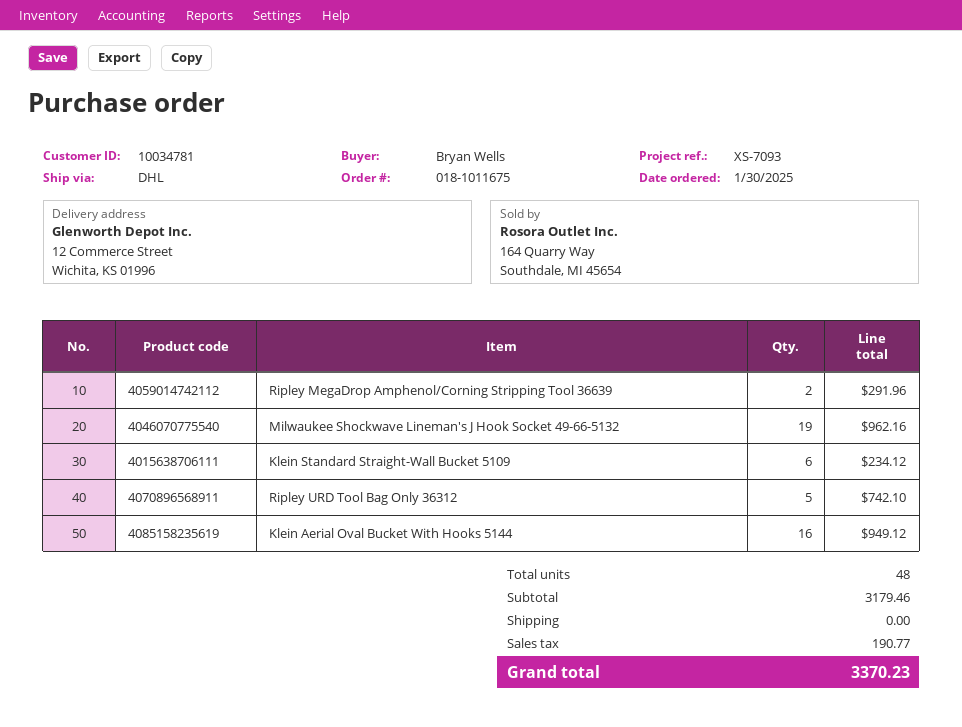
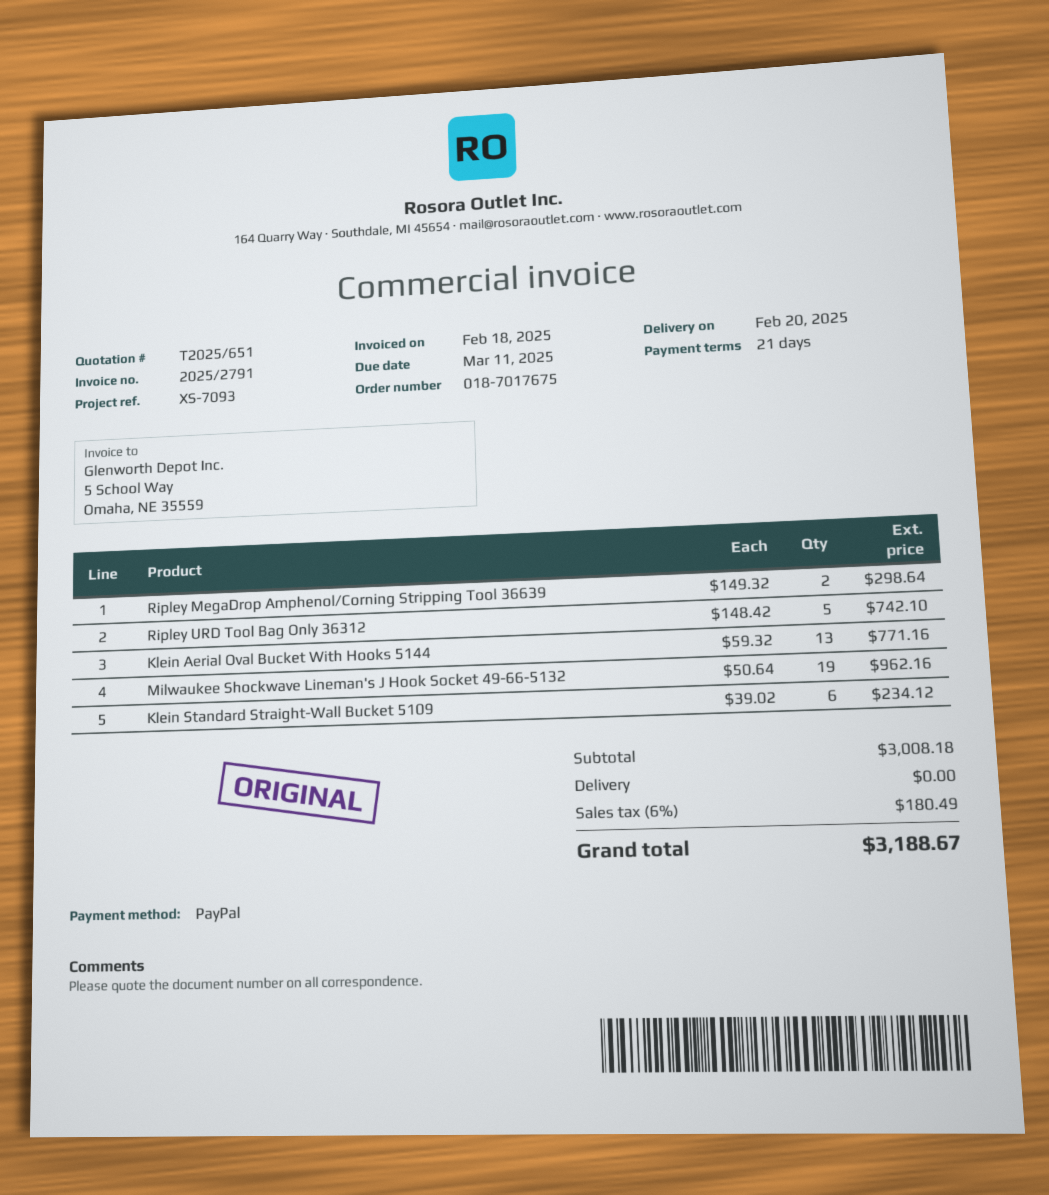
order number: 018-1011675 -> 018-7017675
Ripley MegaDrop Amphenol/Corning Stripping Tool 36639: 2 for 291.96 -> 2 for 298.64
Klein Aerial Oval Bucket With Hooks 5144: 16 for 949.12 -> 13 for 771.16
subtotal: 3179.46 -> 3008.18
tax: 190.77 -> 180.49
total: 3370.23 -> 3188.67

